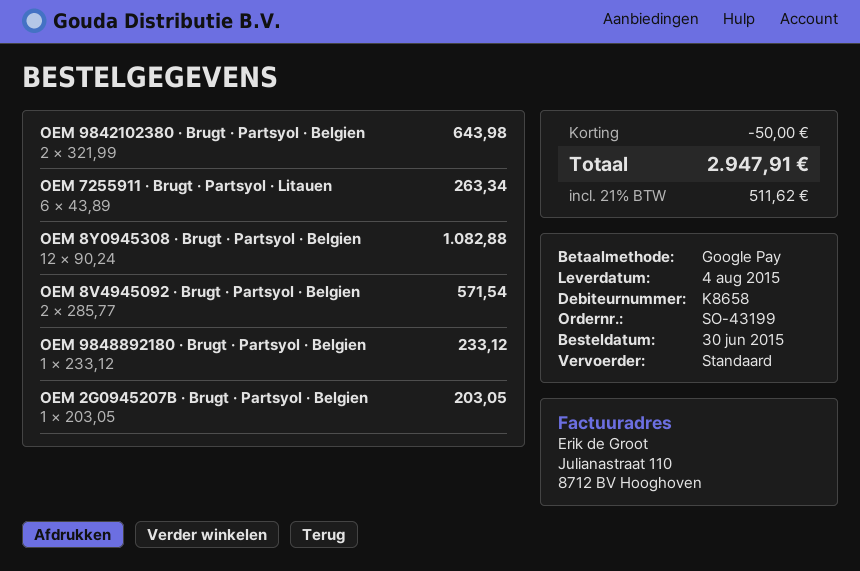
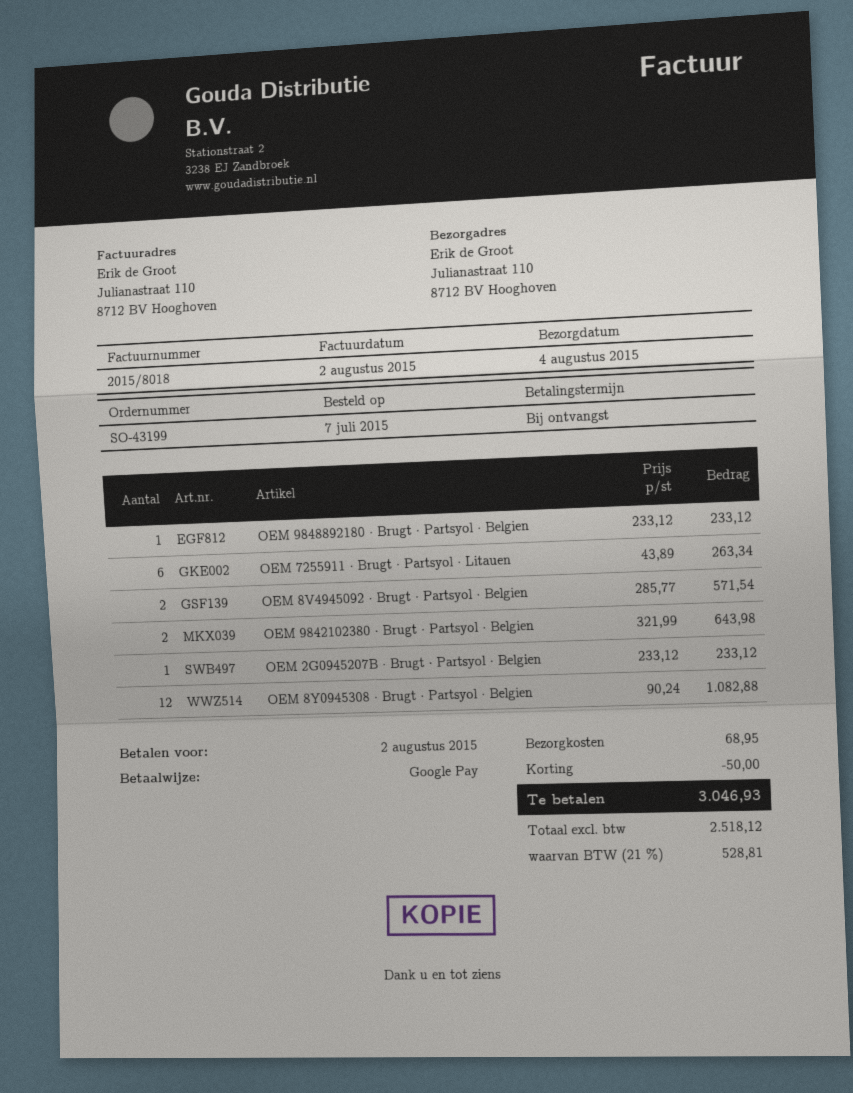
order date: 2015-06-30 -> 2015-07-07
OEM 2G0945207B · Brugt · Partsyol · Belgien: 1 x 203.05 = 203.05 -> 1 x 233.12 = 233.12
shipping: none -> 68.95
tax: 21% = 511.62 -> 21% = 528.81
total: 2947.91 -> 3046.93

